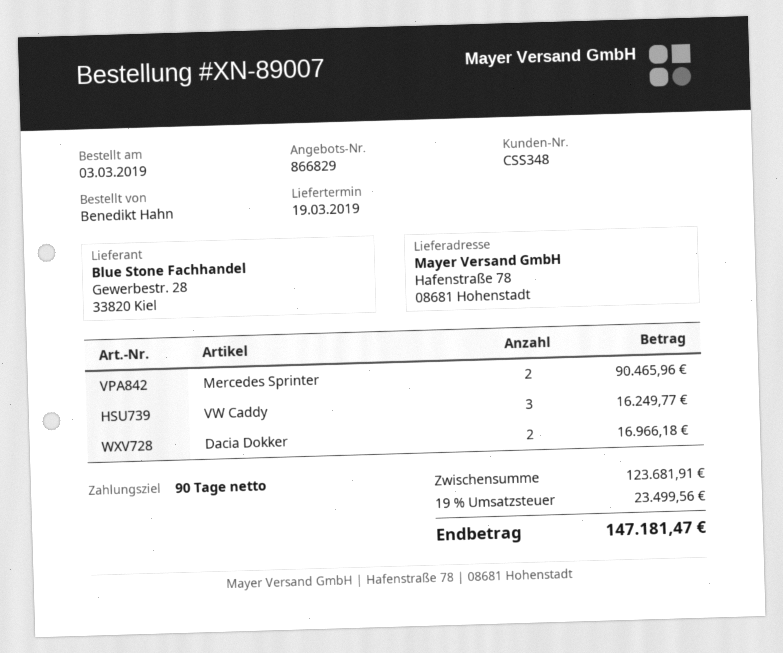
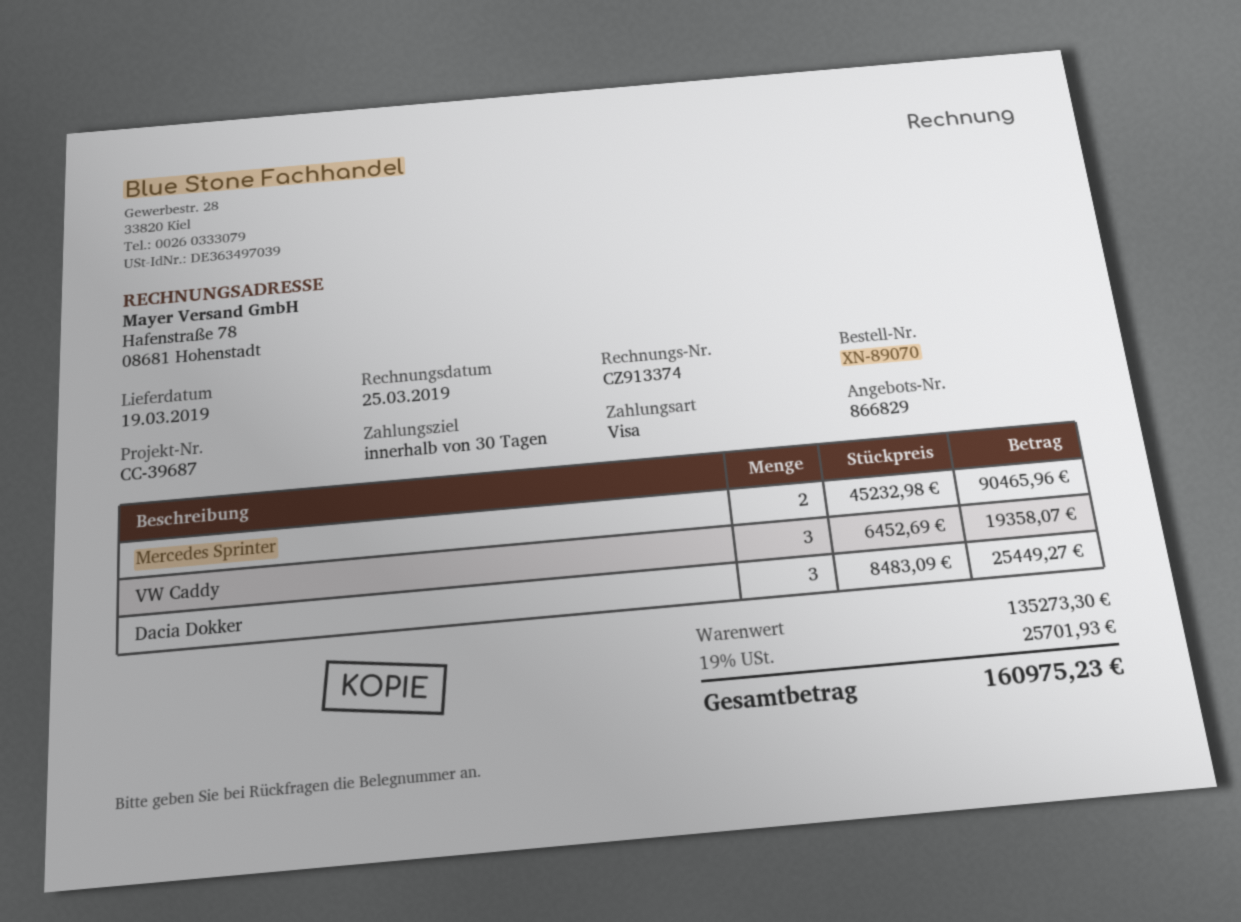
order number: XN-89007 -> XN-89070
payment terms: 90 days -> 30 days
VW Caddy: 3 for 16249.77 -> 3 for 19358.07
Dacia Dokker: 2 for 16966.18 -> 3 for 25449.27
subtotal: 123681.91 -> 135273.30
tax: 19% = 23499.56 -> 19% = 25701.93
total: 147181.47 -> 160975.23

